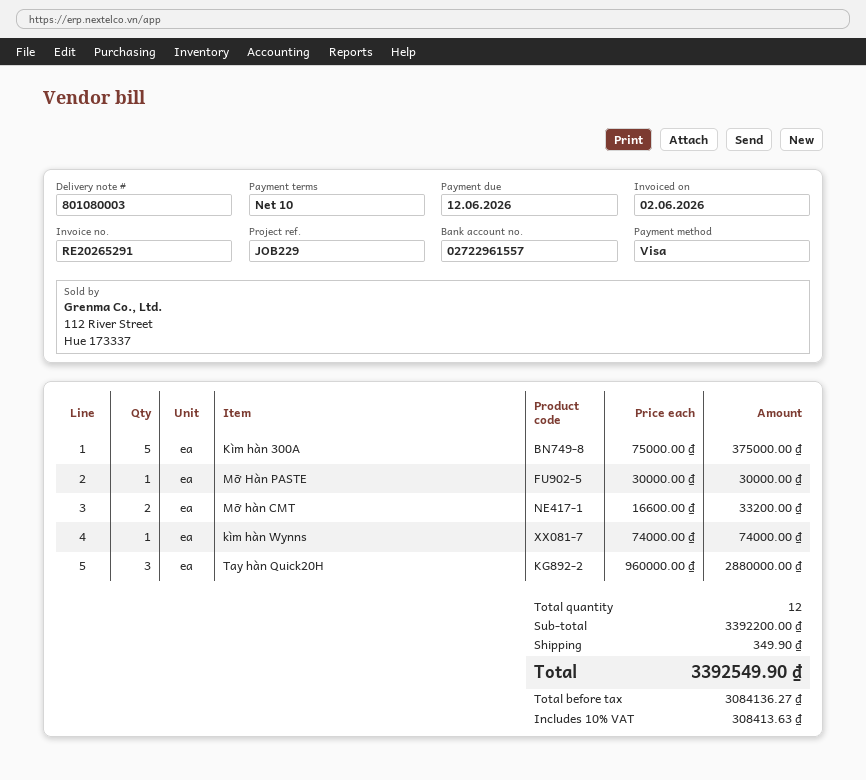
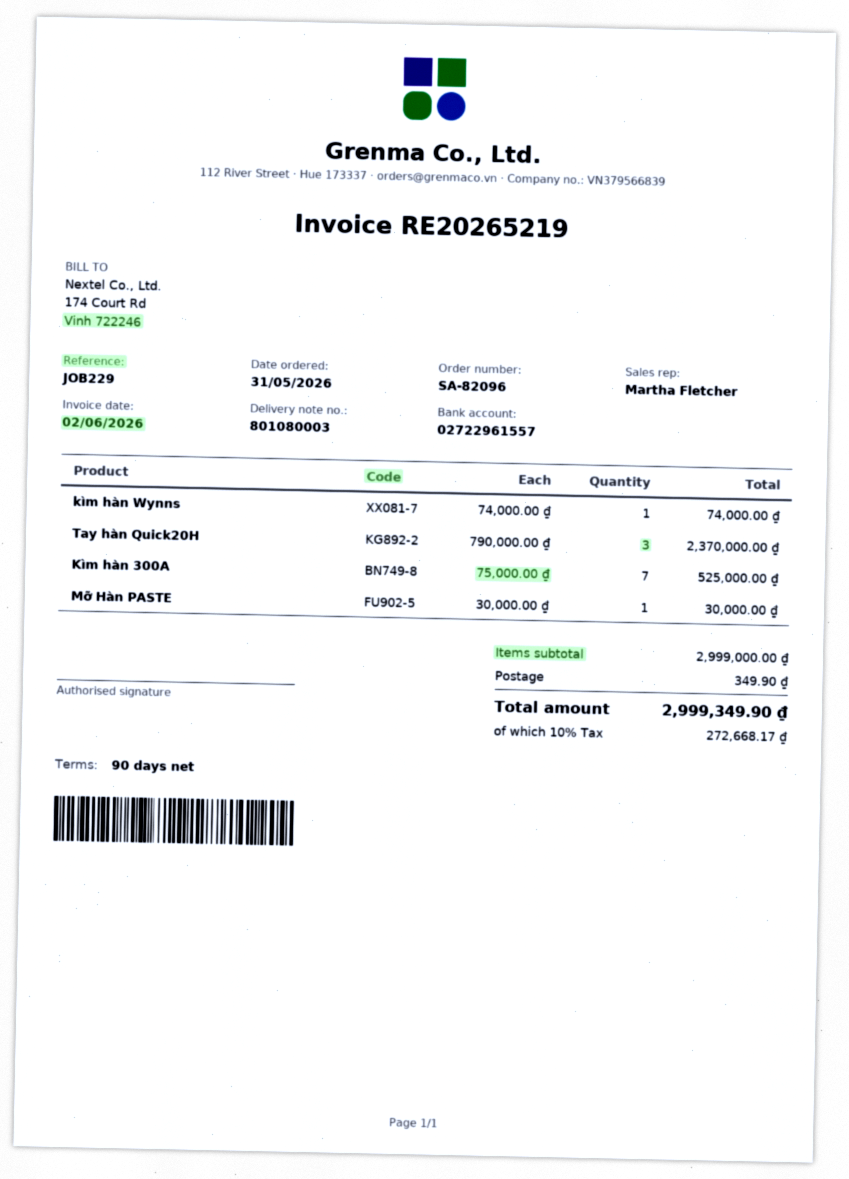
invoice number: RE20265291 -> RE20265219
payment terms: 10 days -> 90 days
Kìm hàn 300A: 5 x 75000.00 = 375000.00 -> 7 x 75000.00 = 525000.00
Mỡ hàn CMT: 2 x 16600.00 = 33200.00 -> none
Tay hàn Quick20H: 3 x 960000.00 = 2880000.00 -> 3 x 790000.00 = 2370000.00
subtotal: 3392200.00 -> 2999000.00
tax: 10% = 308413.63 -> 10% = 272668.17
total: 3392549.90 -> 2999349.90

